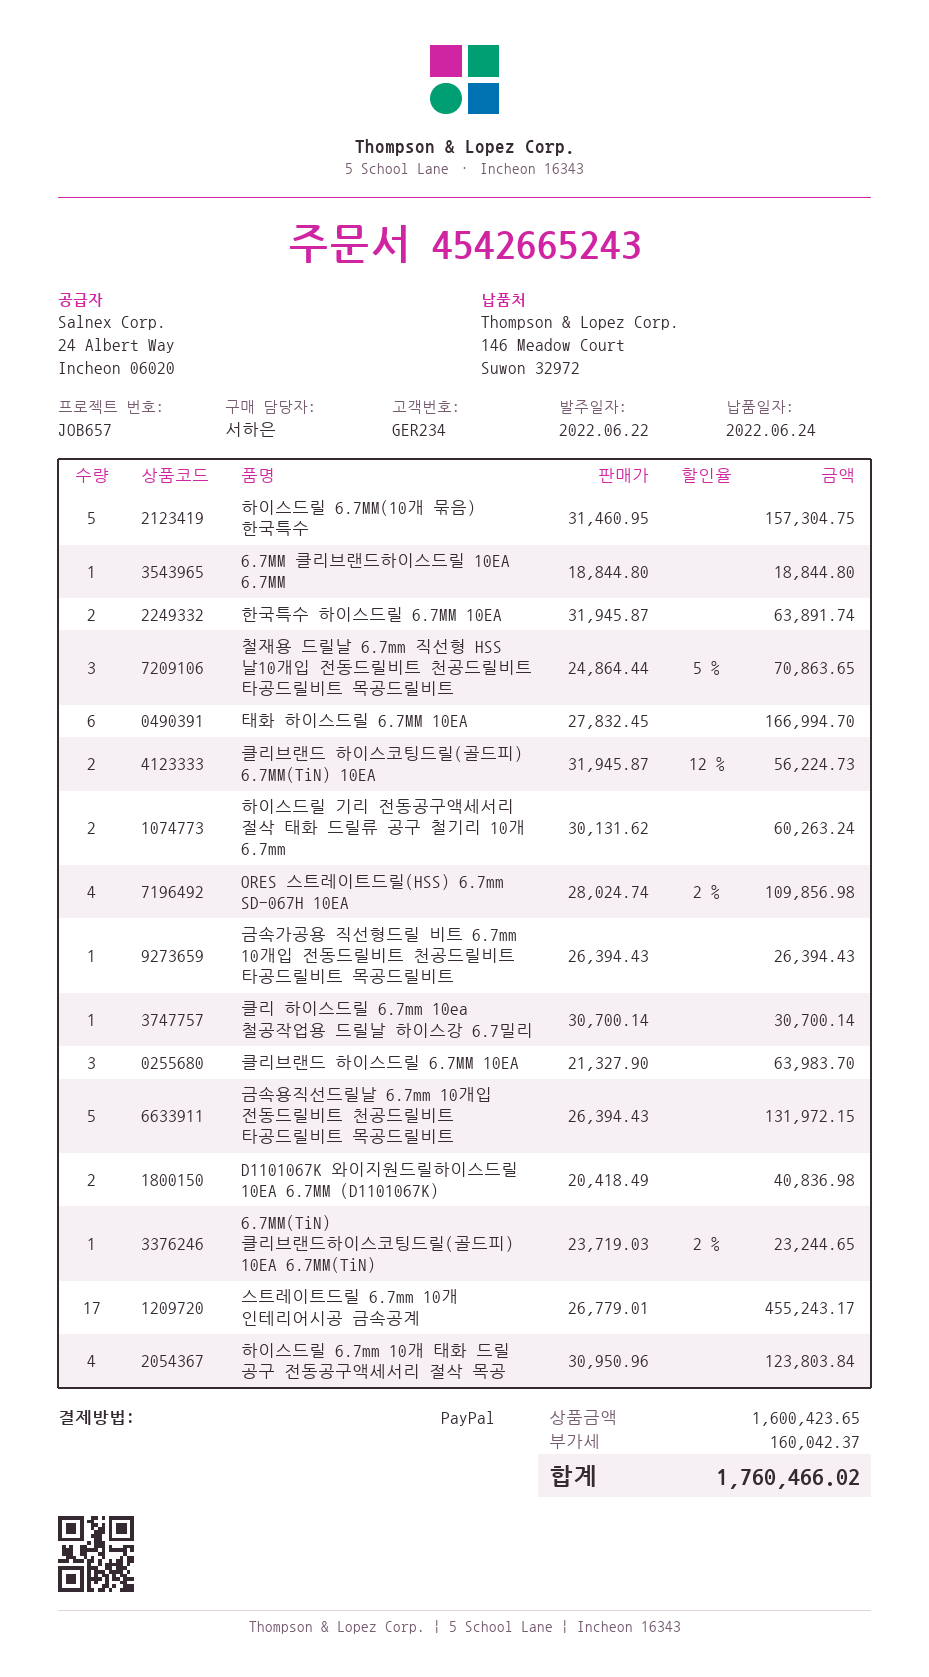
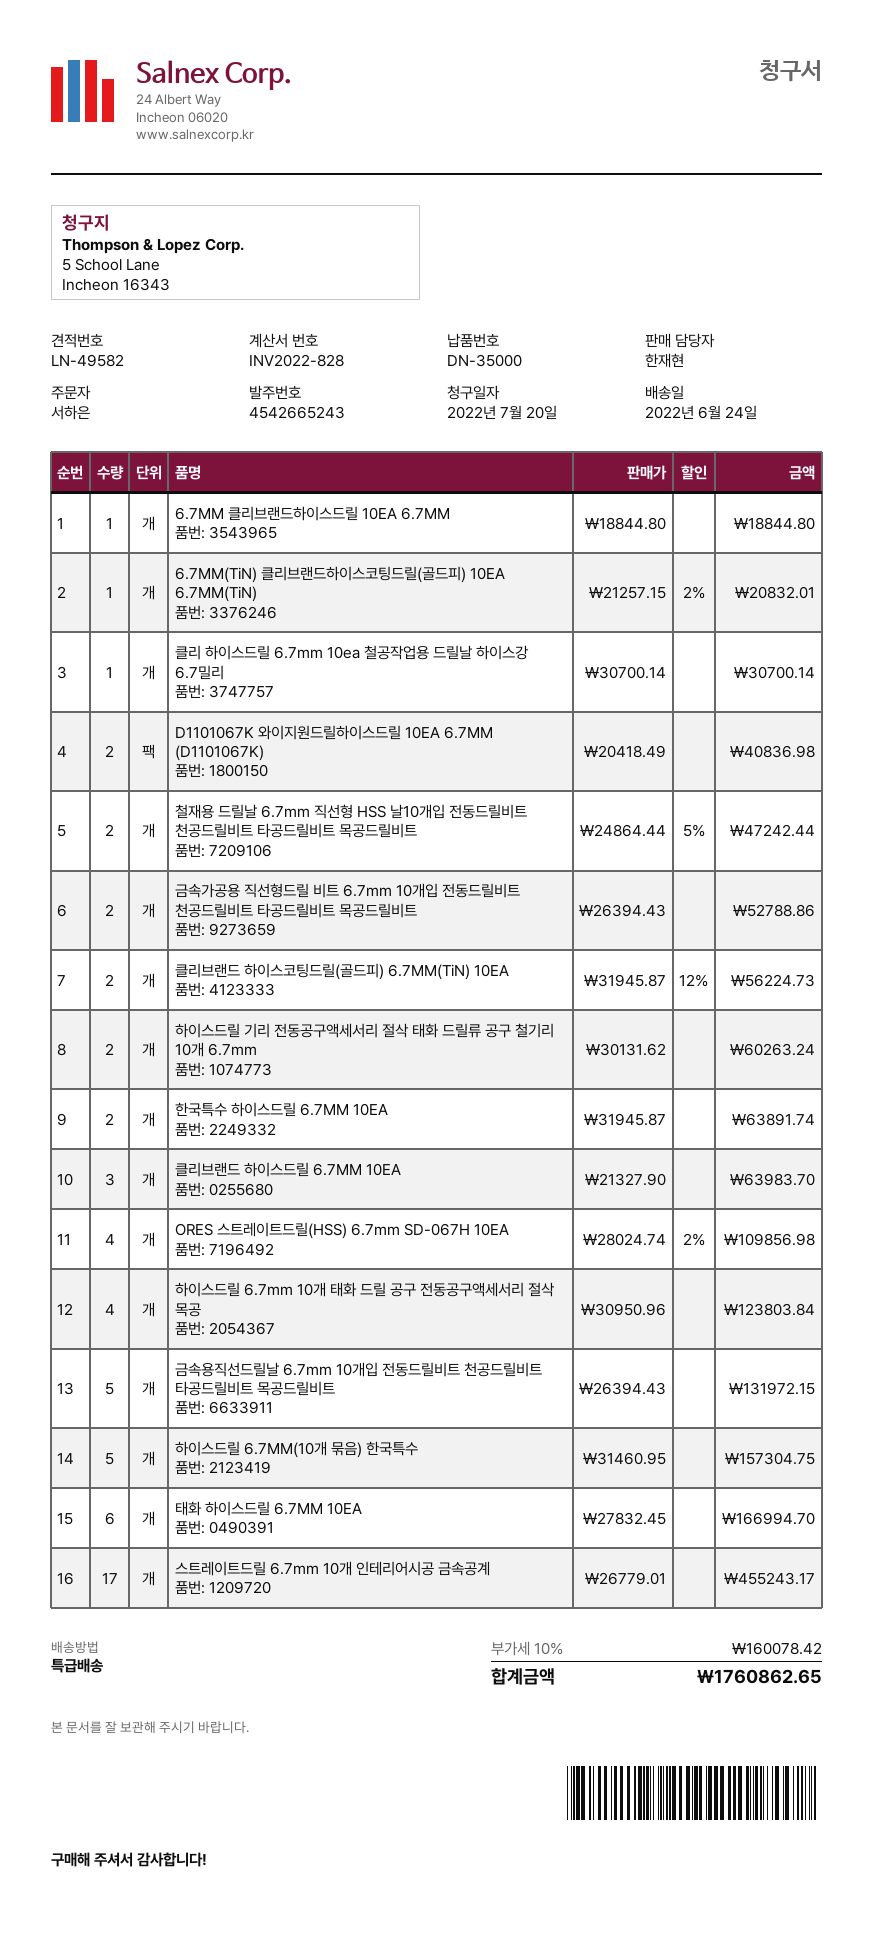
철재용 드릴날 6.7mm 직선형 HSS 날10개입 전동드릴비트 천공드릴비트 타공드릴비트 목공드릴비트: 3 x 24864.44 - 5% = 70863.65 -> 2 x 24864.44 - 5% = 47242.44
금속가공용 직선형드릴 비트 6.7mm 10개입 전동드릴비트 천공드릴비트 타공드릴비트 목공드릴비트: 1 x 26394.43 = 26394.43 -> 2 x 26394.43 = 52788.86
6.7MM(TiN) 클리브랜드하이스코팅드릴(골드피) 10EA 6.7MM(TiN): 1 x 23719.03 - 2% = 23244.65 -> 1 x 21257.15 - 2% = 20832.01
tax: 160042.37 -> 160078.42
total: 1760466.02 -> 1760862.65

